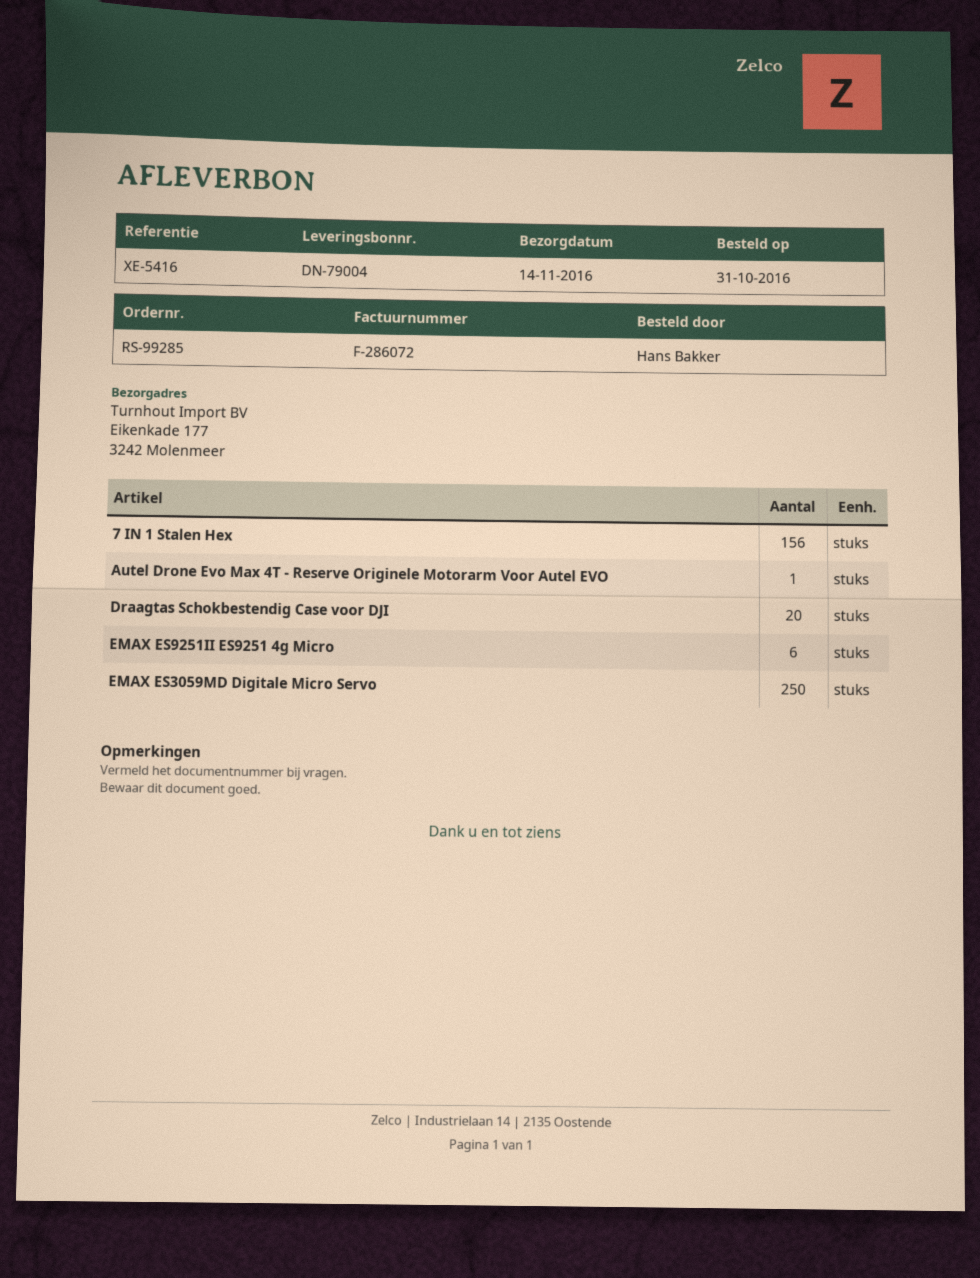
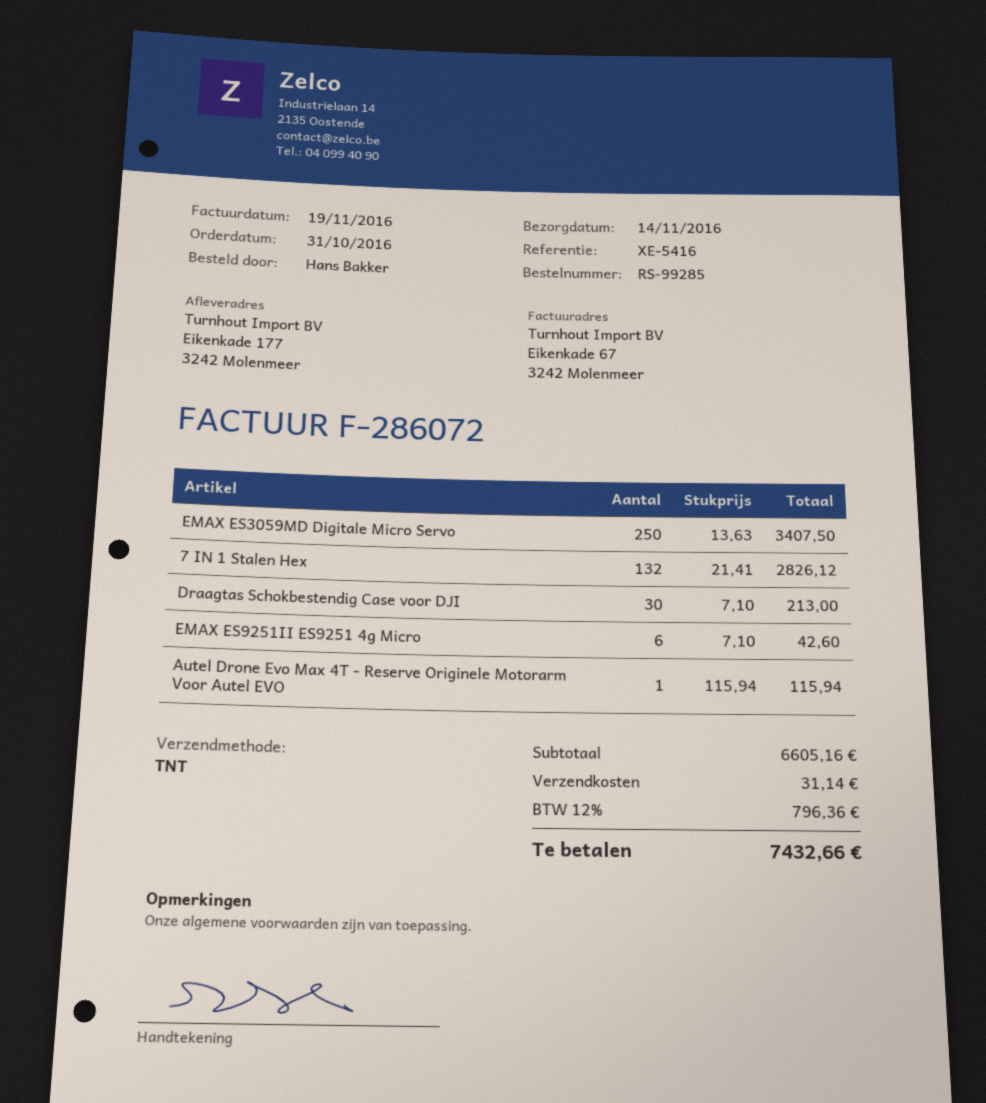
7 IN 1 Stalen Hex: 156 -> 132
Draagtas Schokbestendig Case voor DJI: 20 -> 30

